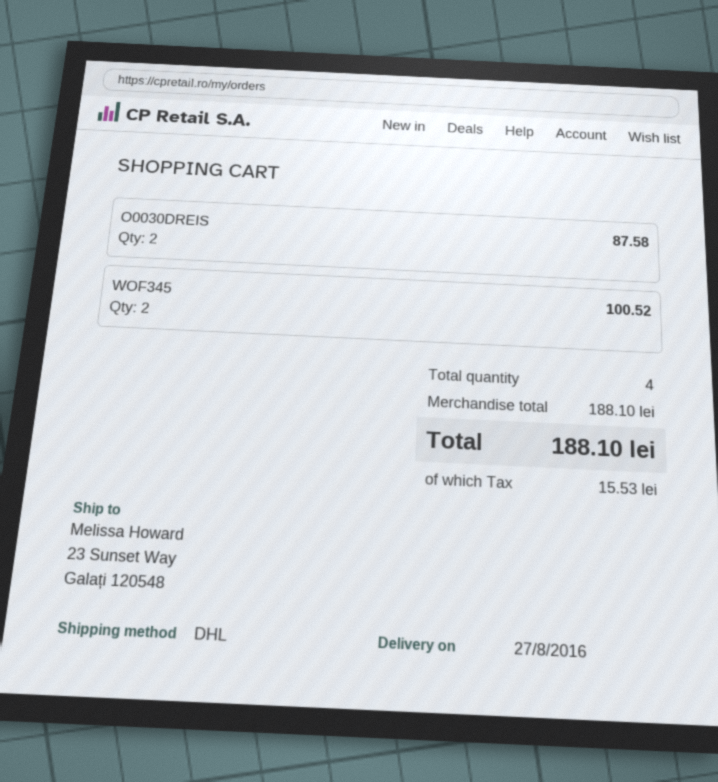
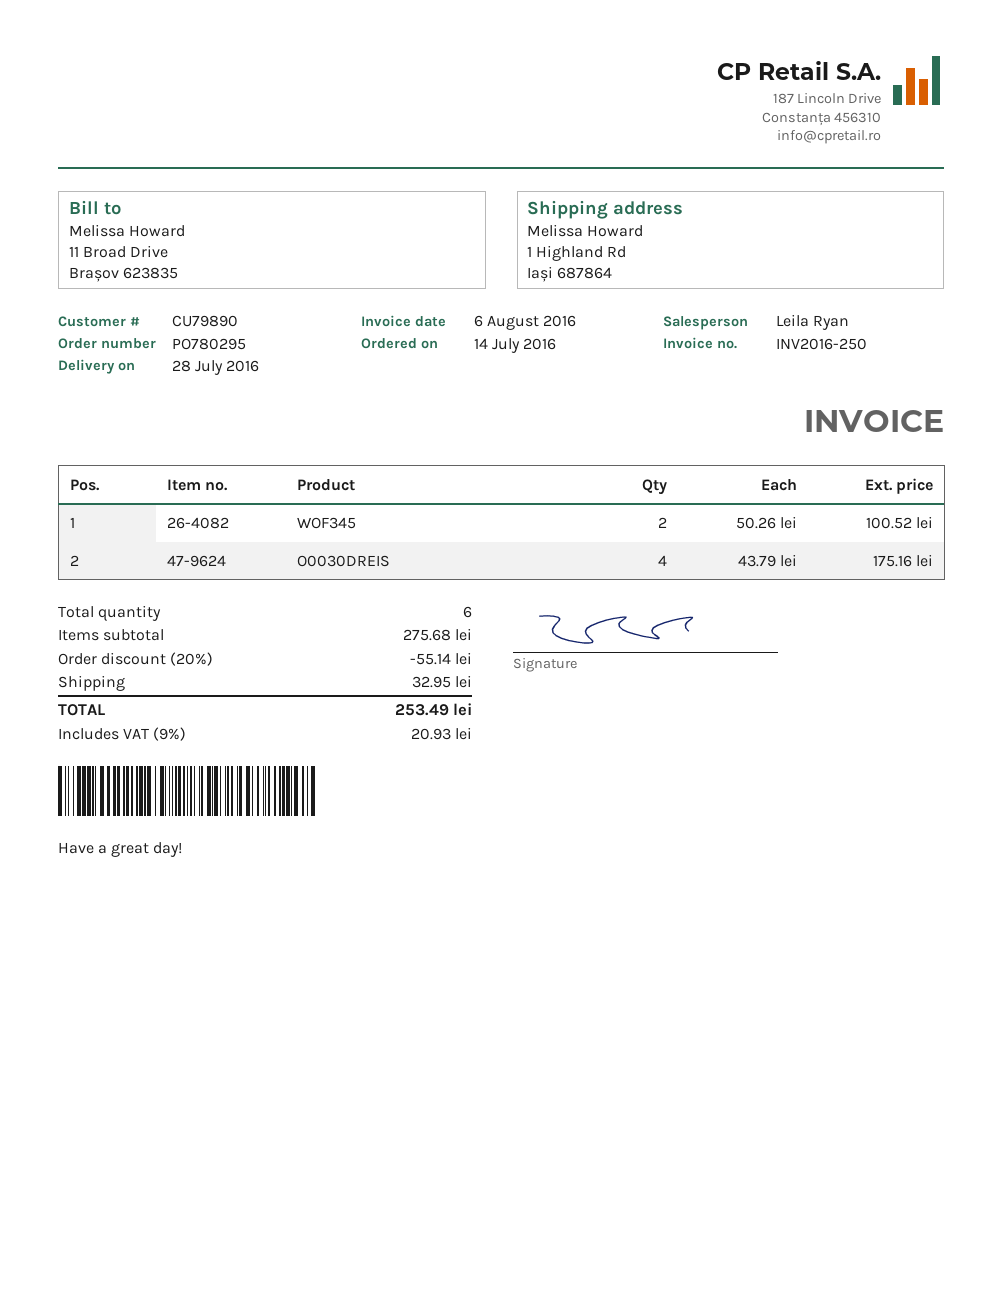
delivery date: 2016-08-27 -> 2016-07-28
ship to: 23 Sunset Way, Galați 120548 -> 1 Highland Rd, Iași 687864
O0030DREIS: 2 for 87.58 -> 4 for 175.16
total quantity: 4 -> 6
subtotal: 188.10 -> 275.68
discount: none -> 20% = 55.14
shipping: none -> 32.95
tax: 15.53 -> 20.93
total: 188.10 -> 253.49

